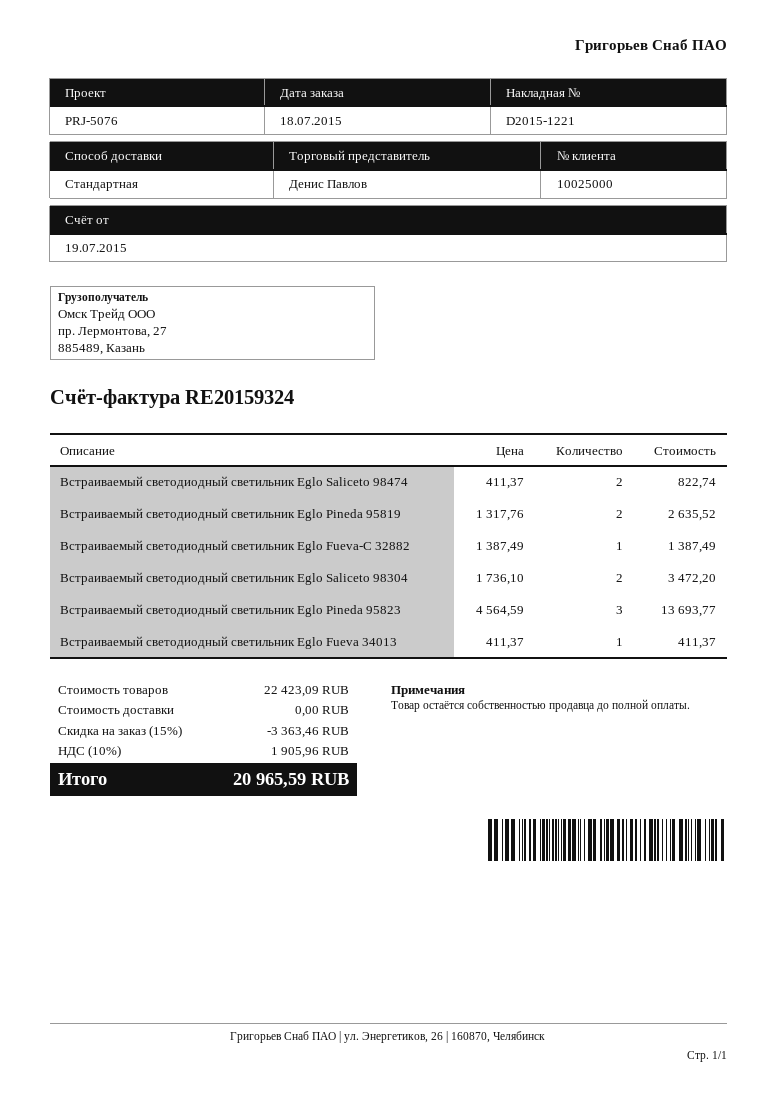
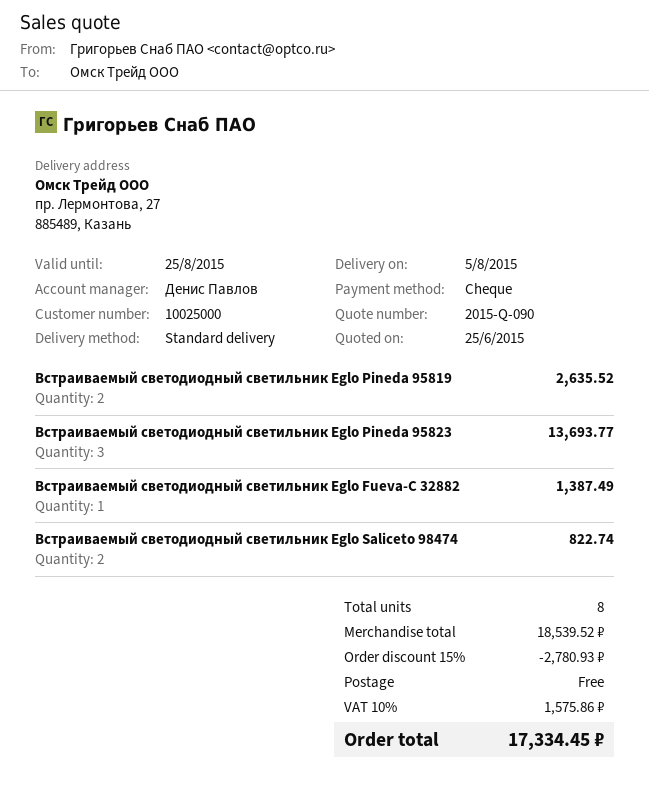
Встраиваемый светодиодный светильник Eglo Saliceto 98304: 2 for 3472.20 -> none
Встраиваемый светодиодный светильник Eglo Fueva 34013: 1 for 411.37 -> none
subtotal: 22423.09 -> 18539.52
discount: 15% = 3363.46 -> 15% = 2780.93
tax: 10% = 1905.96 -> 10% = 1575.86
total: 20965.59 -> 17334.45

